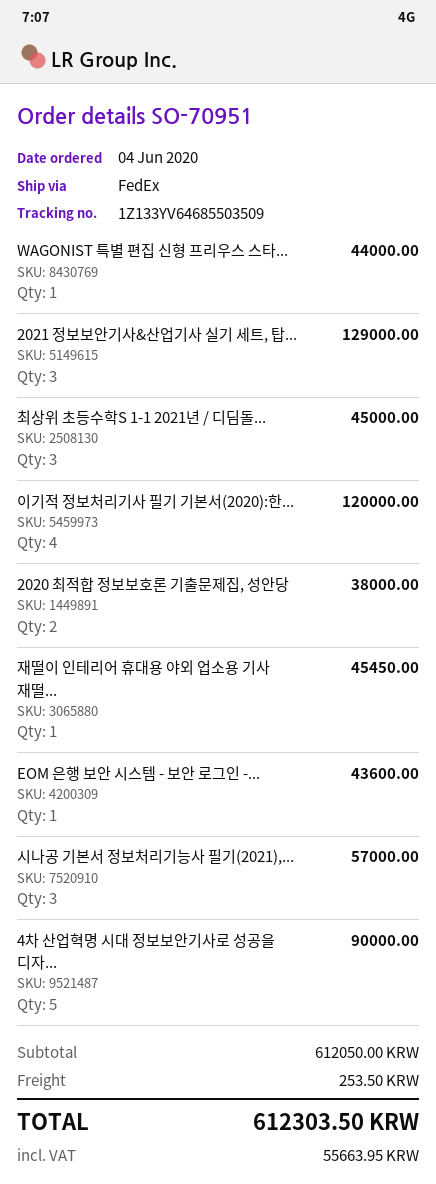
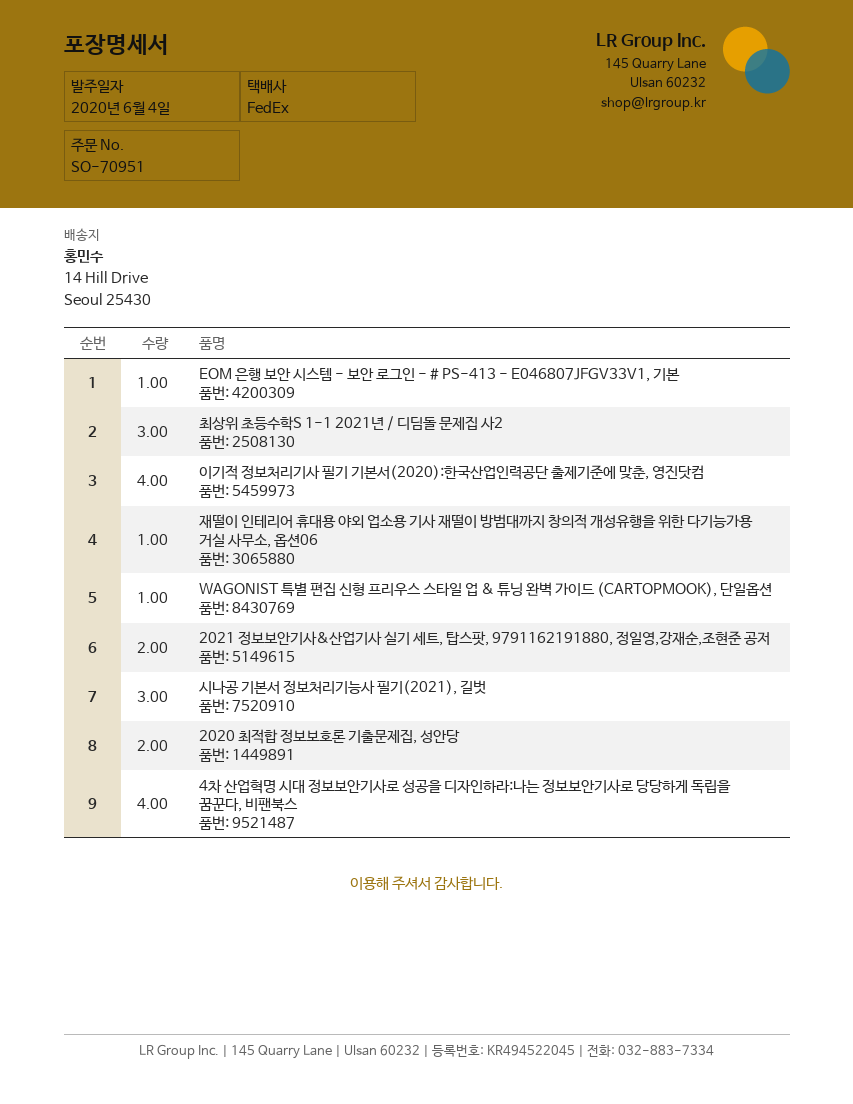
2021 정보보안기사&산업기사 실기 세트, 탑...: 3 -> 2
4차 산업혁명 시대 정보보안기사로 성공을 디자...: 5 -> 4

